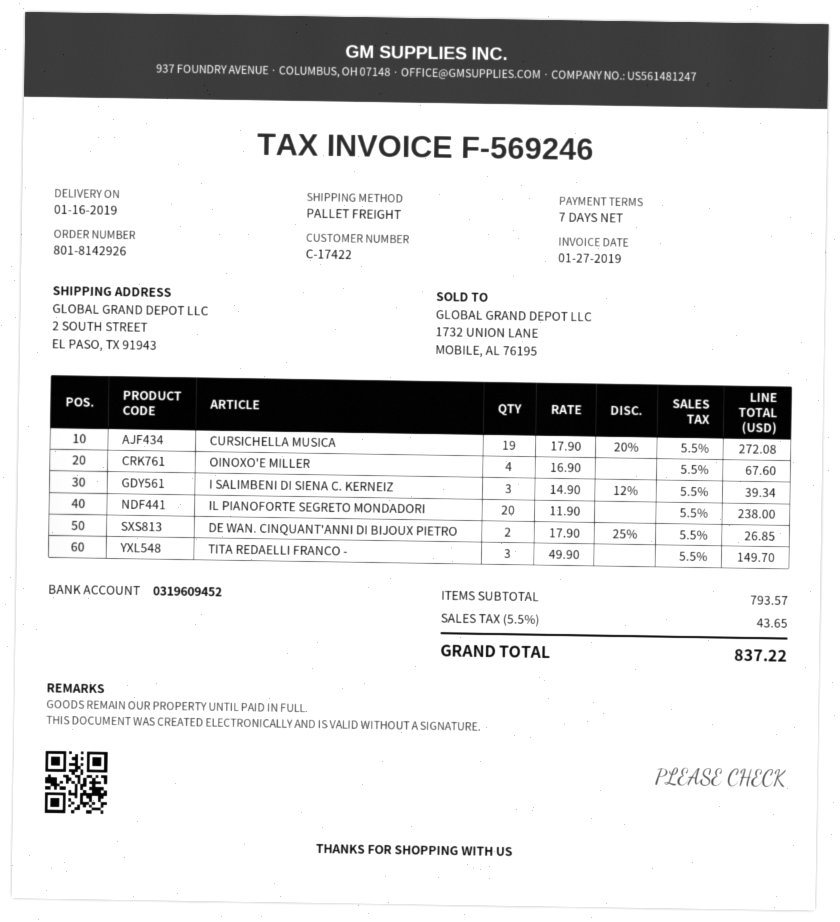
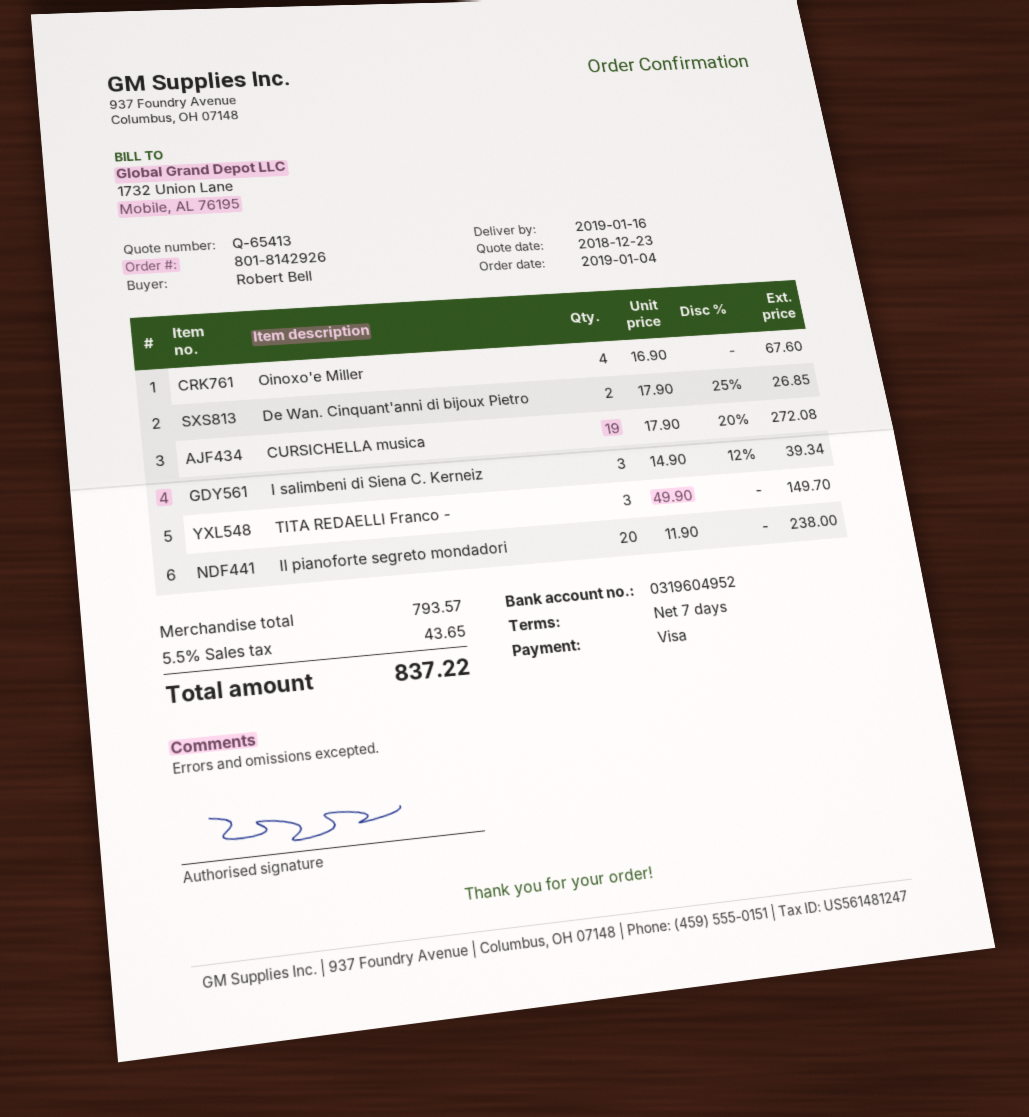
bank account: 0319609452 -> 0319604952

